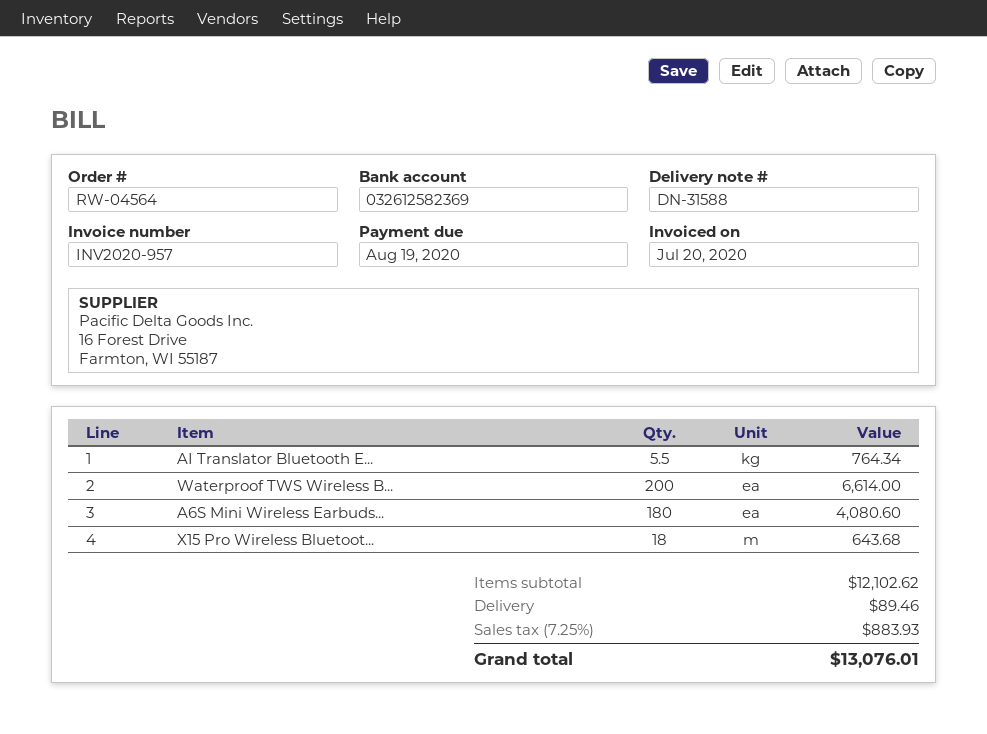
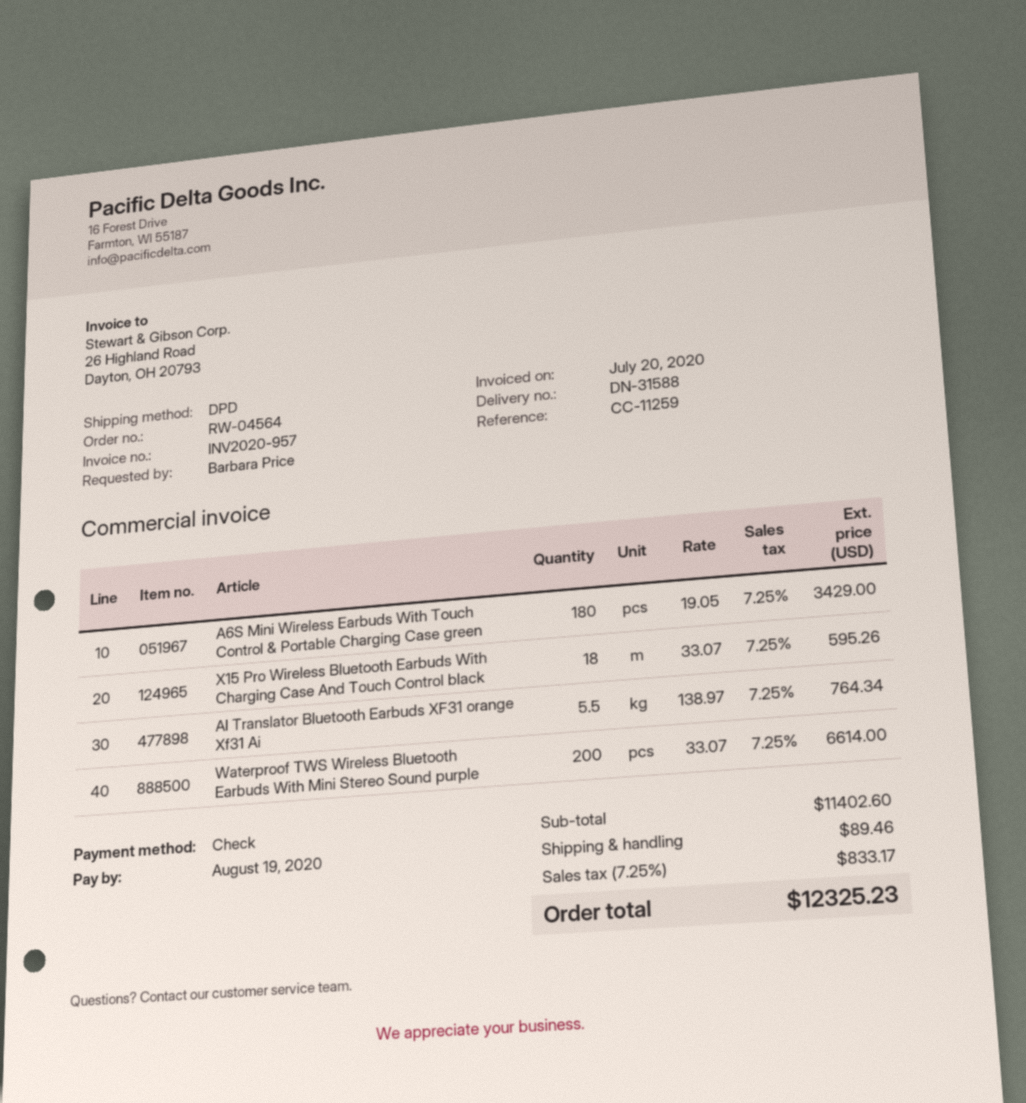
A6S Mini Wireless Earbuds...: 180 for 4080.60 -> 180 for 3429.00
X15 Pro Wireless Bluetoot...: 18 for 643.68 -> 18 for 595.26
subtotal: 12102.62 -> 11402.60
tax: 7.25% = 883.93 -> 7.25% = 833.17
total: 13076.01 -> 12325.23

